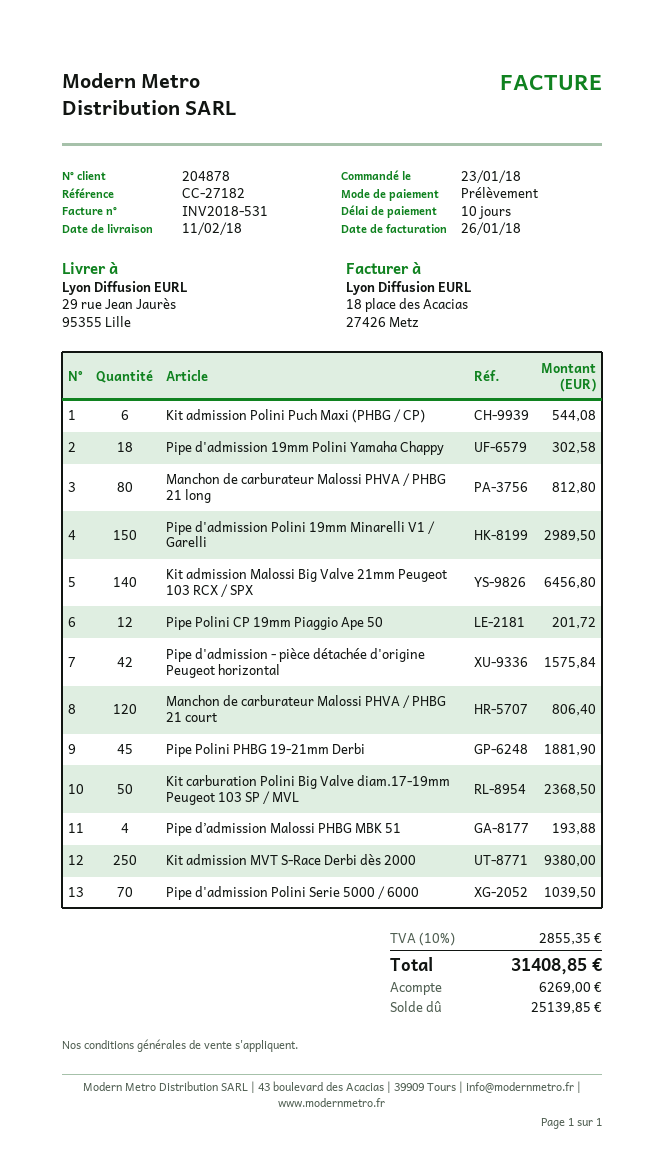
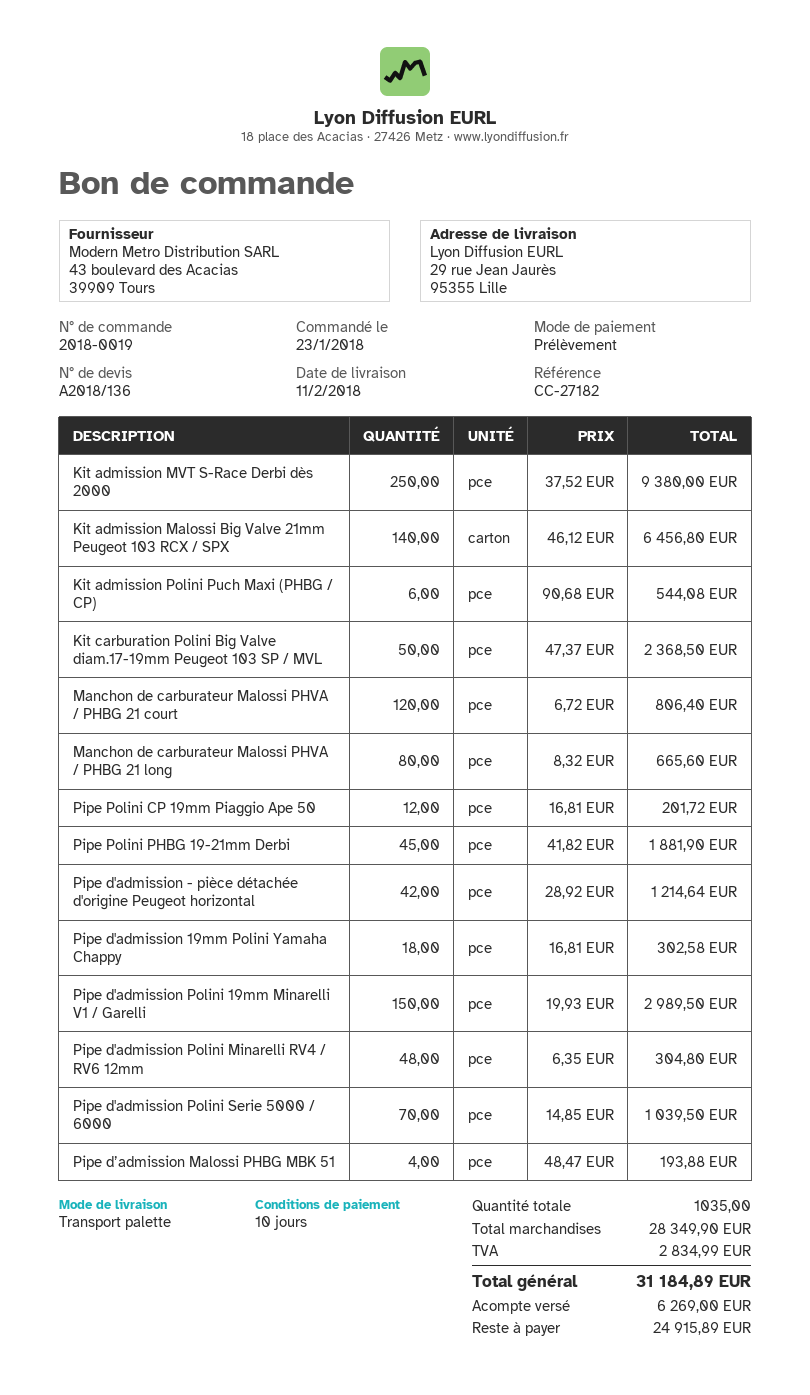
Manchon de carburateur Malossi PHVA / PHBG 21 long: 80 for 812.80 -> 80 for 665.60
Pipe d'admission - pièce détachée d'origine Peugeot horizontal: 42 for 1575.84 -> 42 for 1214.64
Pipe d'admission Polini Minarelli RV4 / RV6 12mm: none -> 48 for 304.80
tax: 2855.35 -> 2834.99
total: 31408.85 -> 31184.89
balance: 25139.85 -> 24915.89

